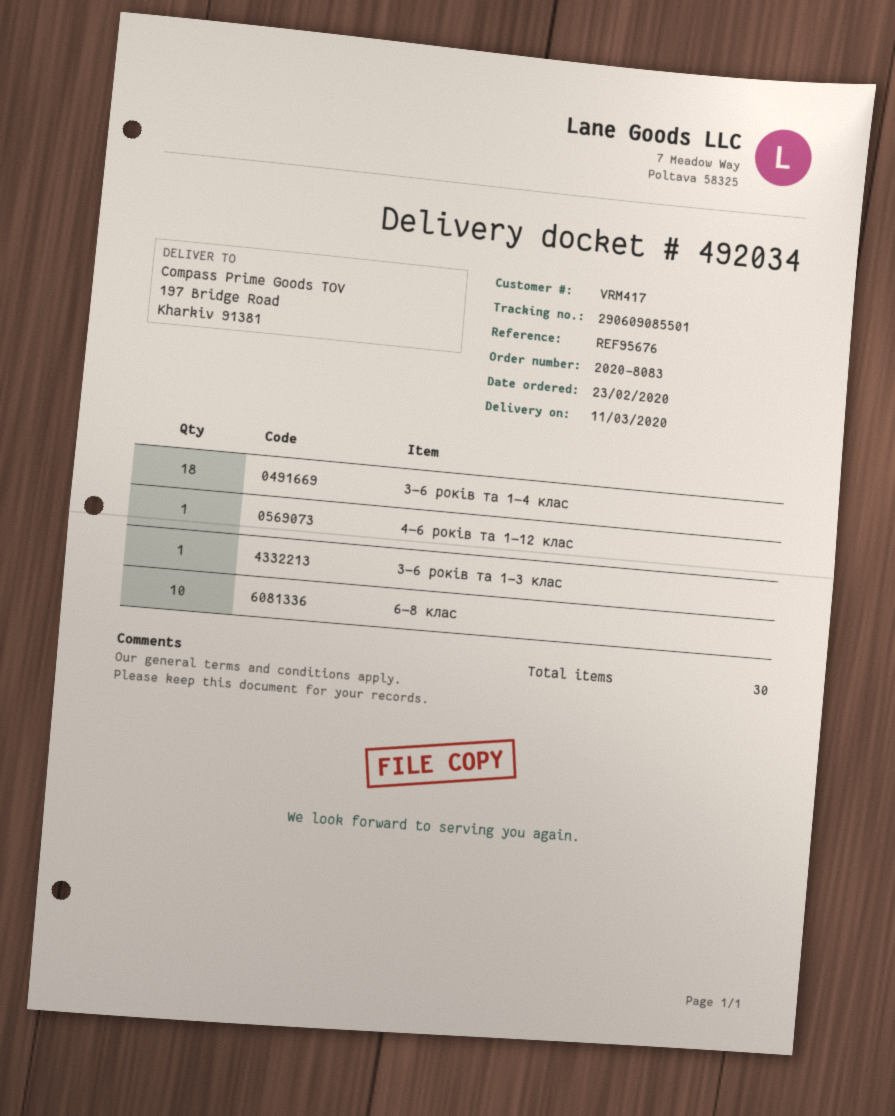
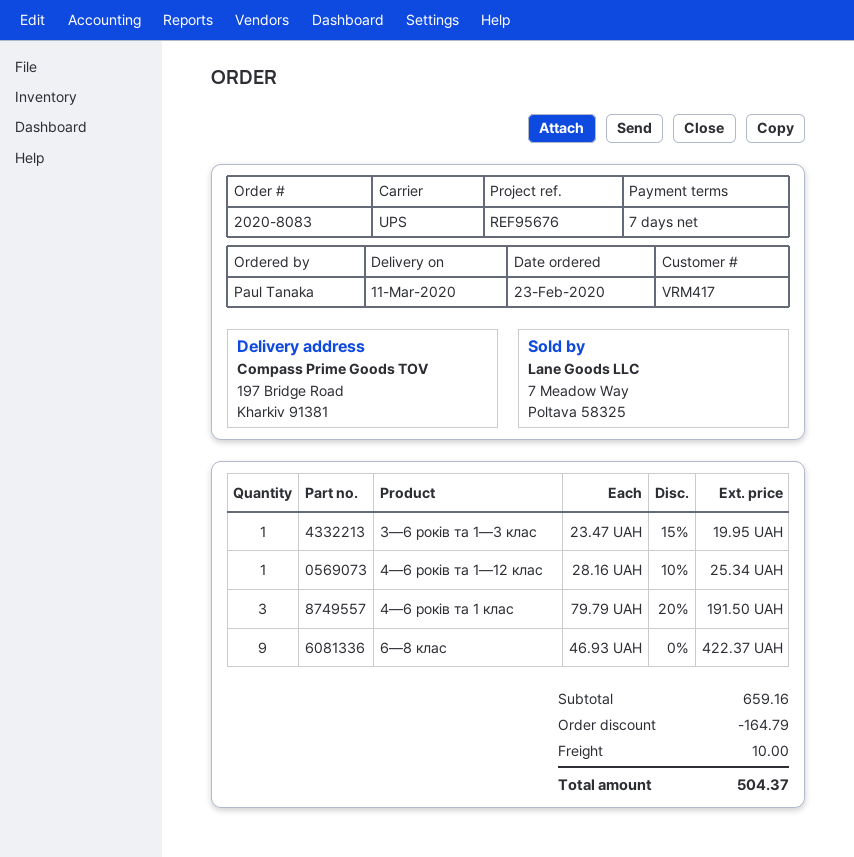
3—6 років та 1—4 клас: 18 -> none
6—8 клас: 10 -> 9
4—6 років та 1 клас: none -> 3

